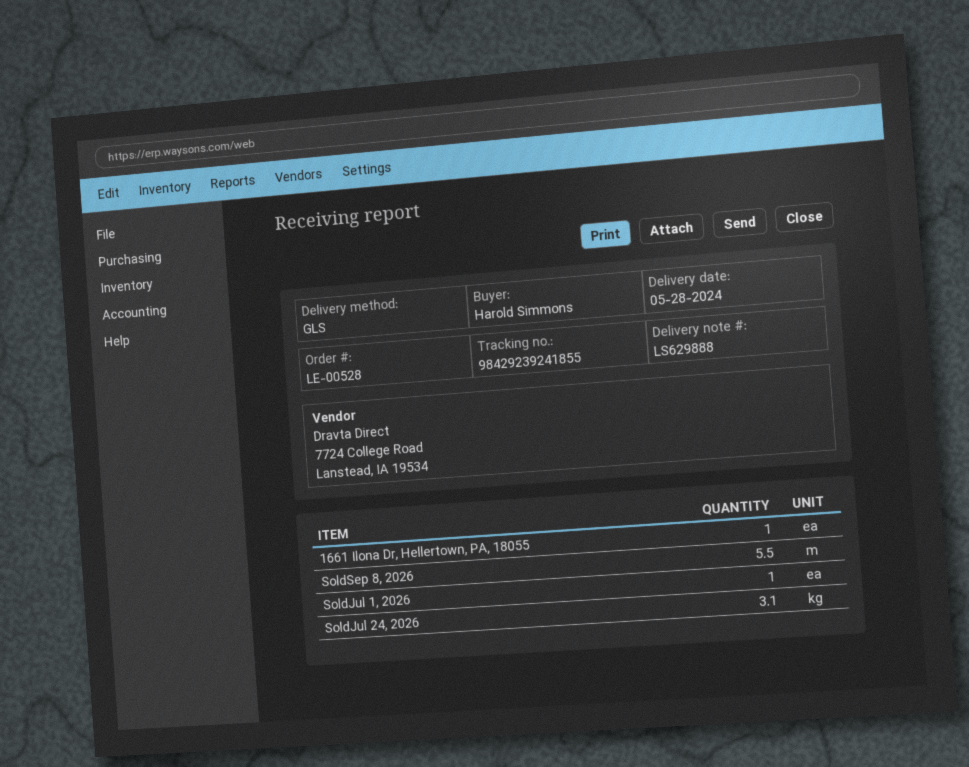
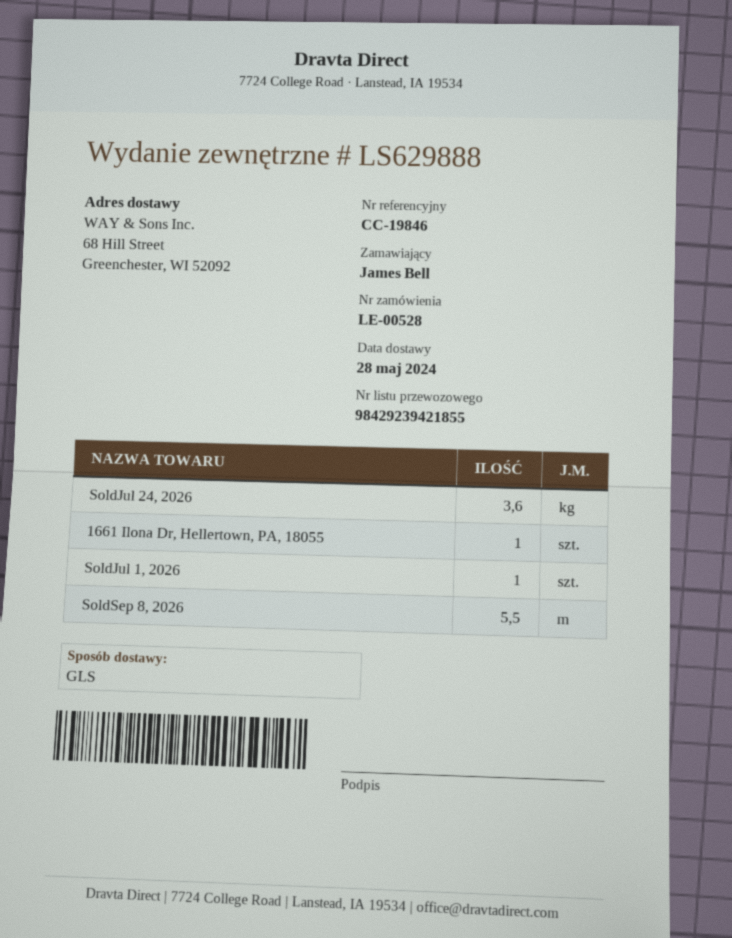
ordered by: Harold Simmons -> James Bell
tracking number: 98429239241855 -> 98429239421855
SoldJul 24, 2026: 3.1 -> 3.6

